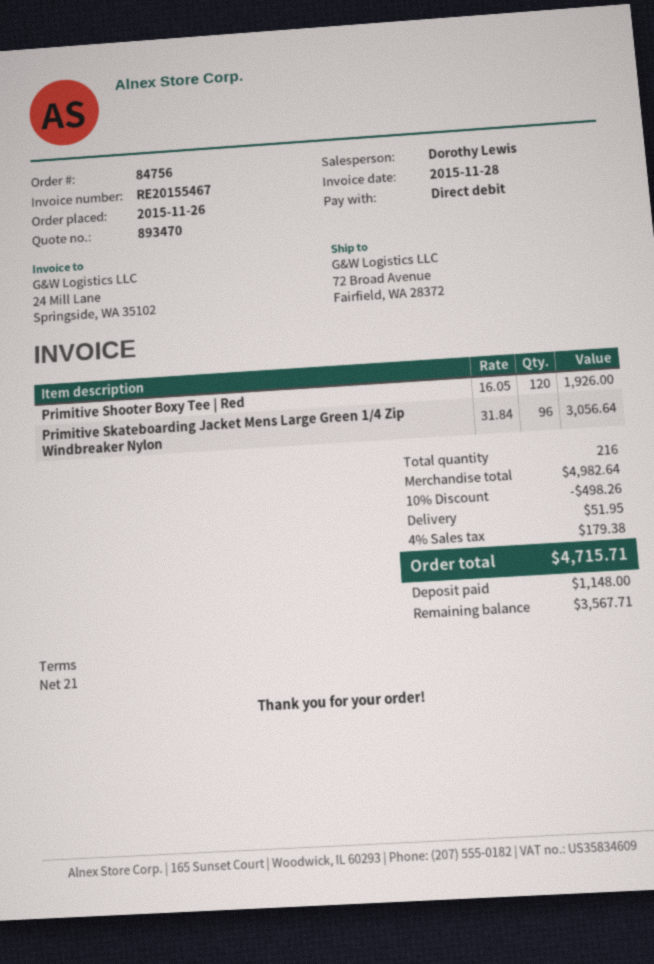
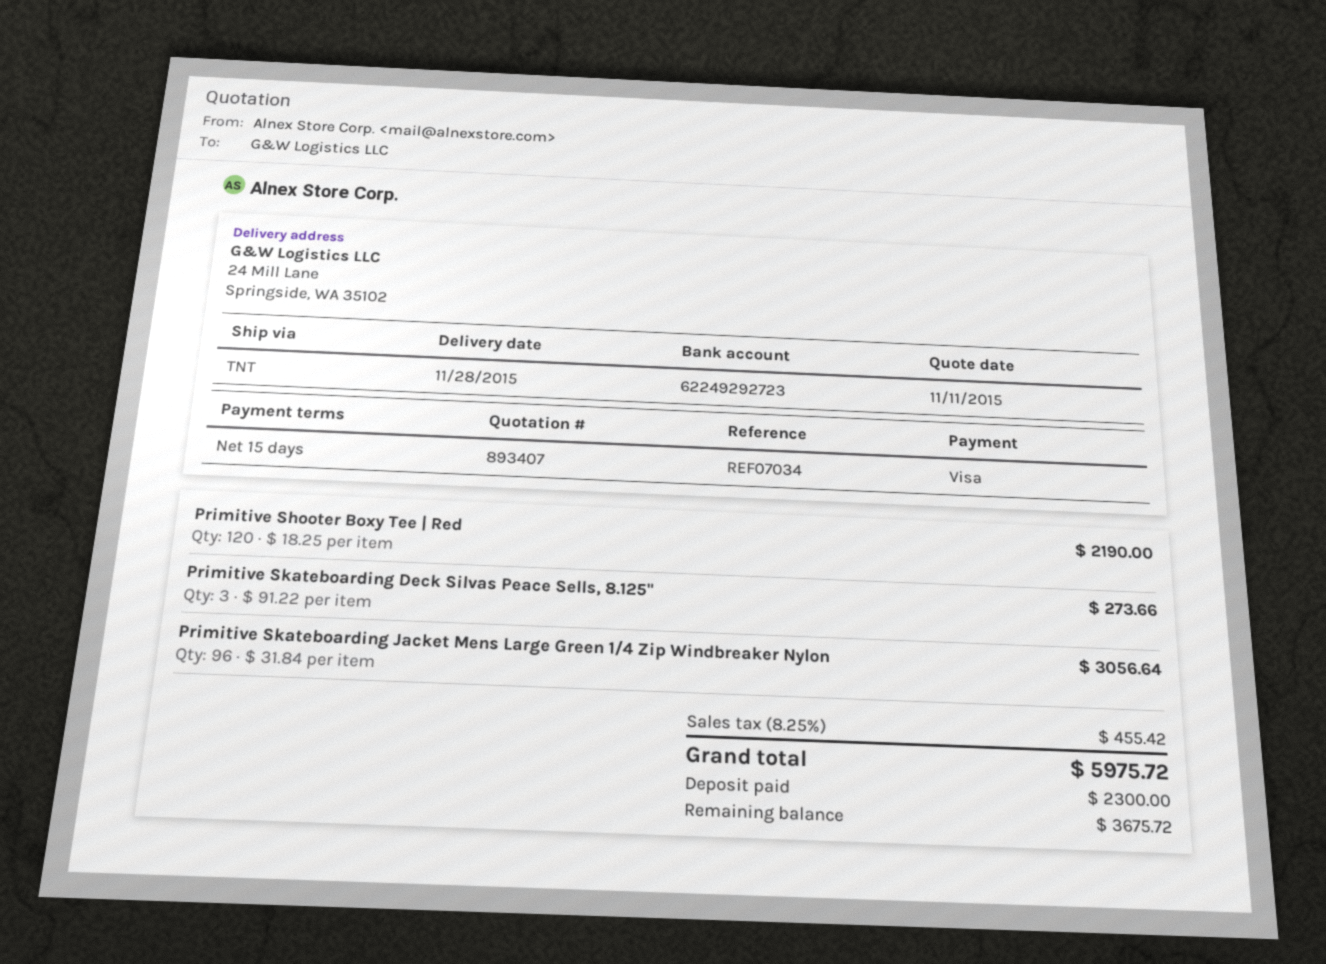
quote number: 893470 -> 893407
payment terms: 21 days -> 15 days
payment method: direct debit -> Visa
ship to: 72 Broad Avenue, Fairfield, WA 28372 -> 24 Mill Lane, Springside, WA 35102
Primitive Shooter Boxy Tee | Red: 120 x 16.05 = 1926.00 -> 120 x 18.25 = 2190.00
Primitive Skateboarding Deck Silvas Peace Sells, 8.125": none -> 3 x 91.22 = 273.66
discount: 10% = 498.26 -> none
shipping: 51.95 -> none
tax: 4% = 179.38 -> 8.25% = 455.42
total: 4715.71 -> 5975.72
deposit: 1148.00 -> 2300.00
balance: 3567.71 -> 3675.72

